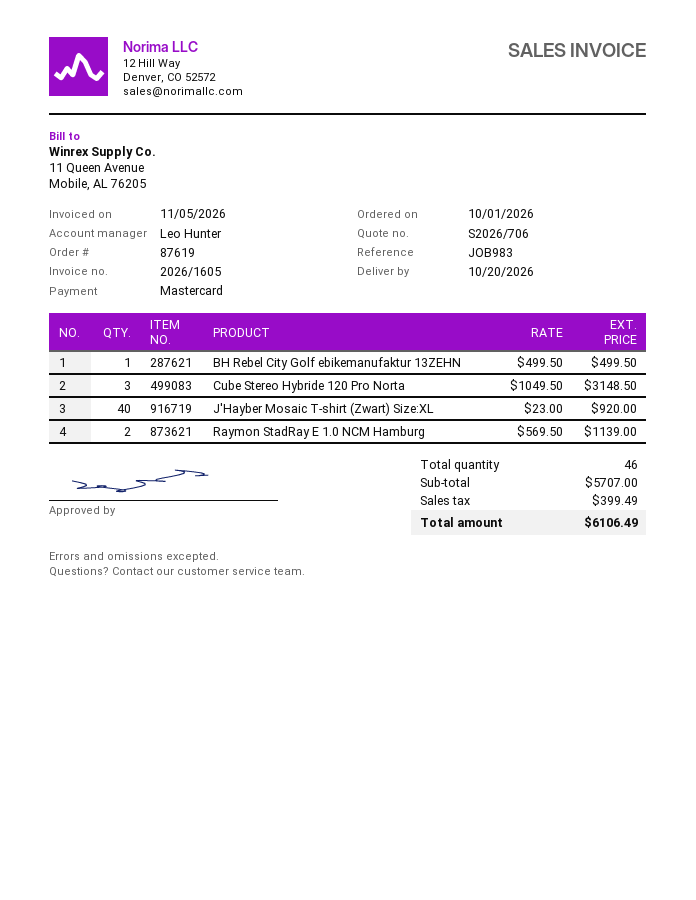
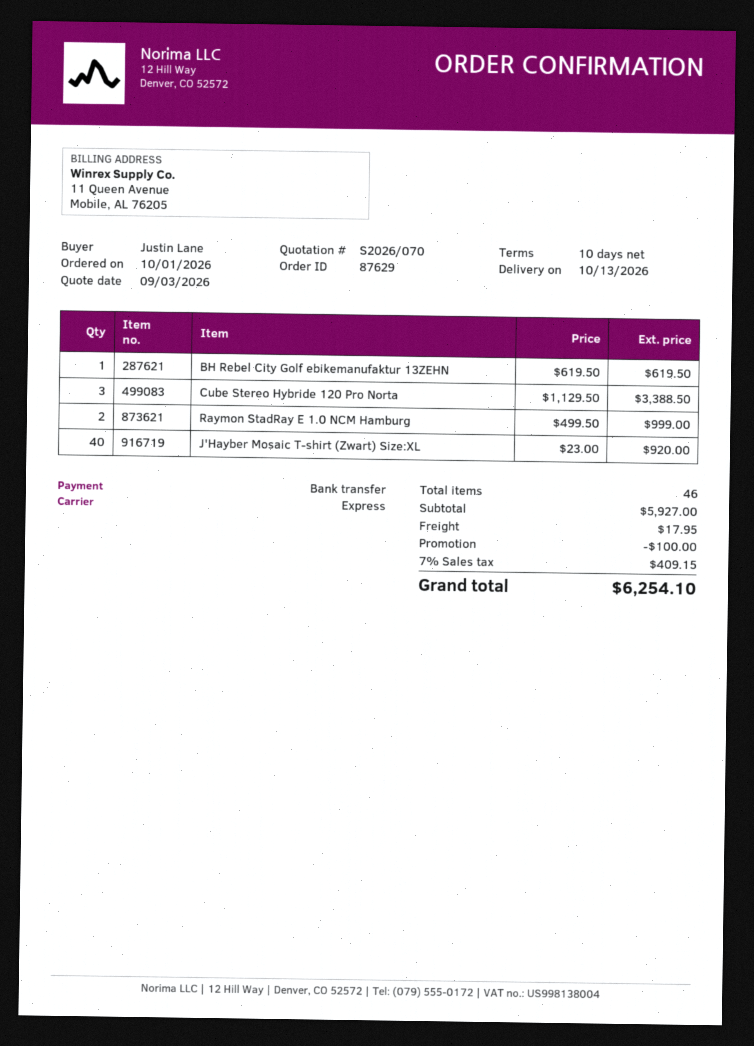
quote number: S2026/706 -> S2026/070
order number: 87619 -> 87629
delivery date: 2026-10-20 -> 2026-10-13
payment method: Mastercard -> bank transfer
BH Rebel City Golf ebikemanufaktur 13ZEHN: 1 x 499.50 = 499.50 -> 1 x 619.50 = 619.50
Cube Stereo Hybride 120 Pro Norta: 3 x 1049.50 = 3148.50 -> 3 x 1129.50 = 3388.50
Raymon StadRay E 1.0 NCM Hamburg: 2 x 569.50 = 1139.00 -> 2 x 499.50 = 999.00
subtotal: 5707.00 -> 5927.00
discount: none -> 100.00
shipping: none -> 17.95
tax: 399.49 -> 409.15
total: 6106.49 -> 6254.10

